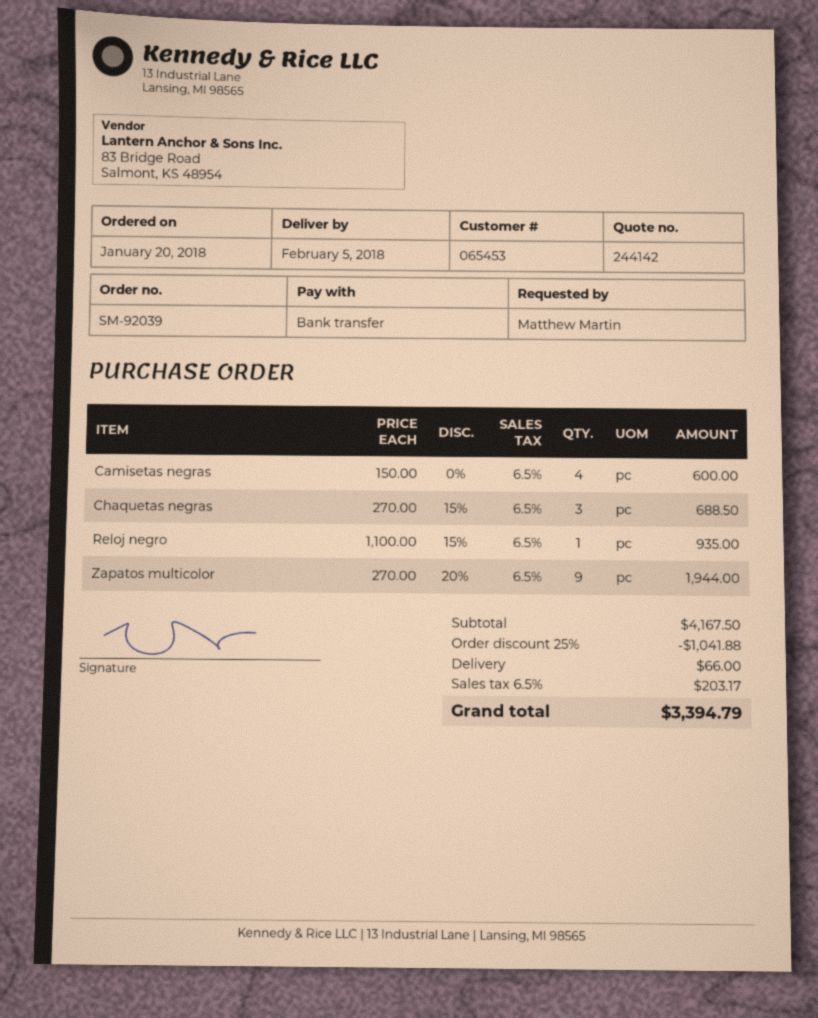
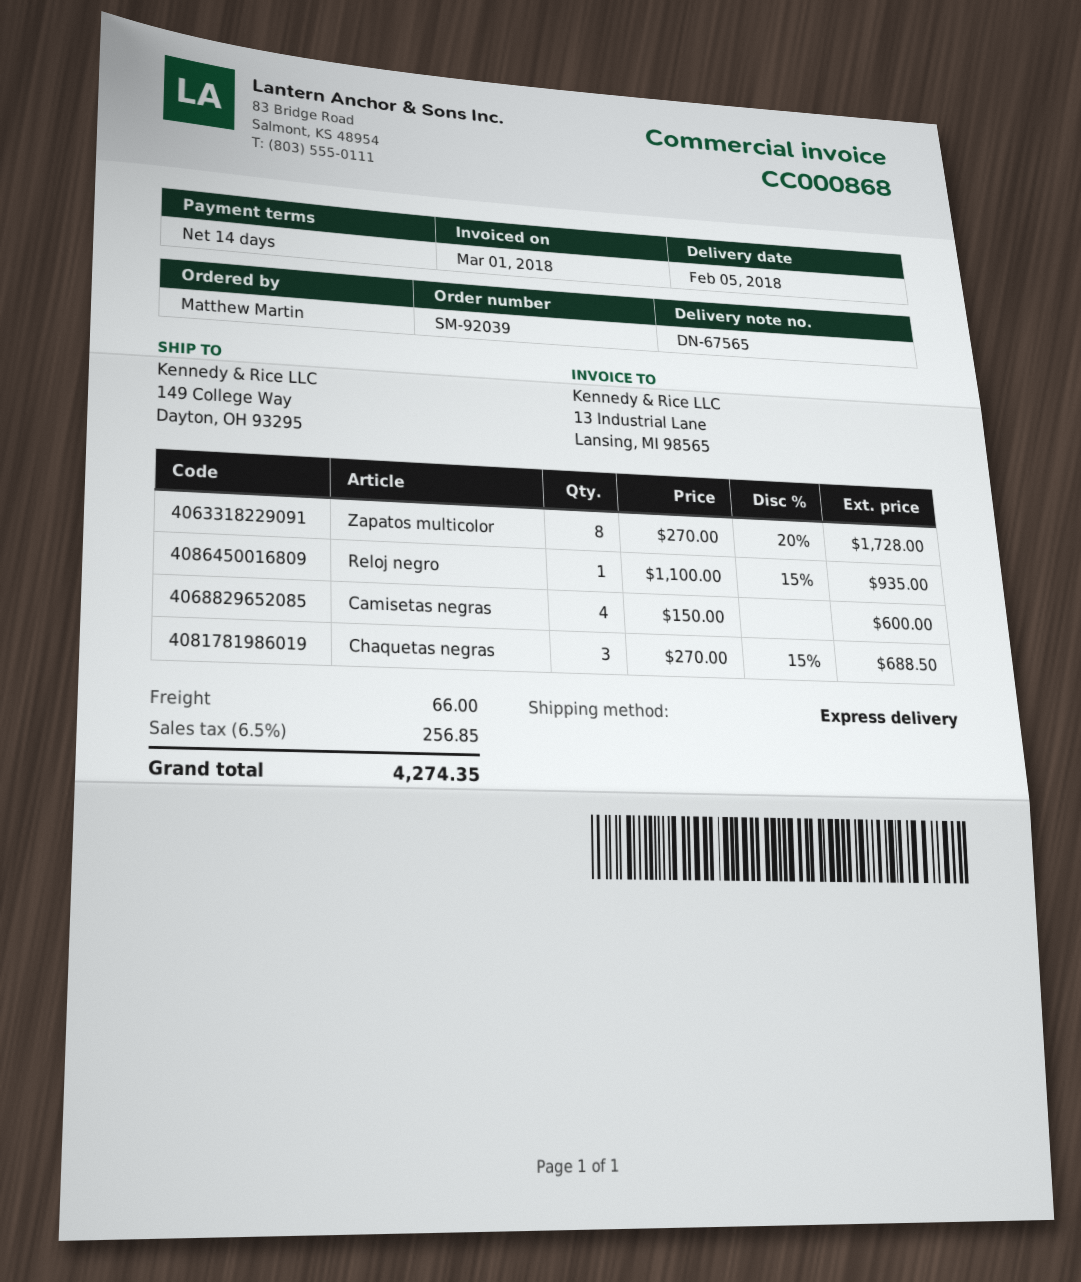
Zapatos multicolor: 9 x 270.00 - 20% = 1944.00 -> 8 x 270.00 - 20% = 1728.00
discount: 25% = 1041.88 -> none
tax: 6.5% = 203.17 -> 6.5% = 256.85
total: 3394.79 -> 4274.35

